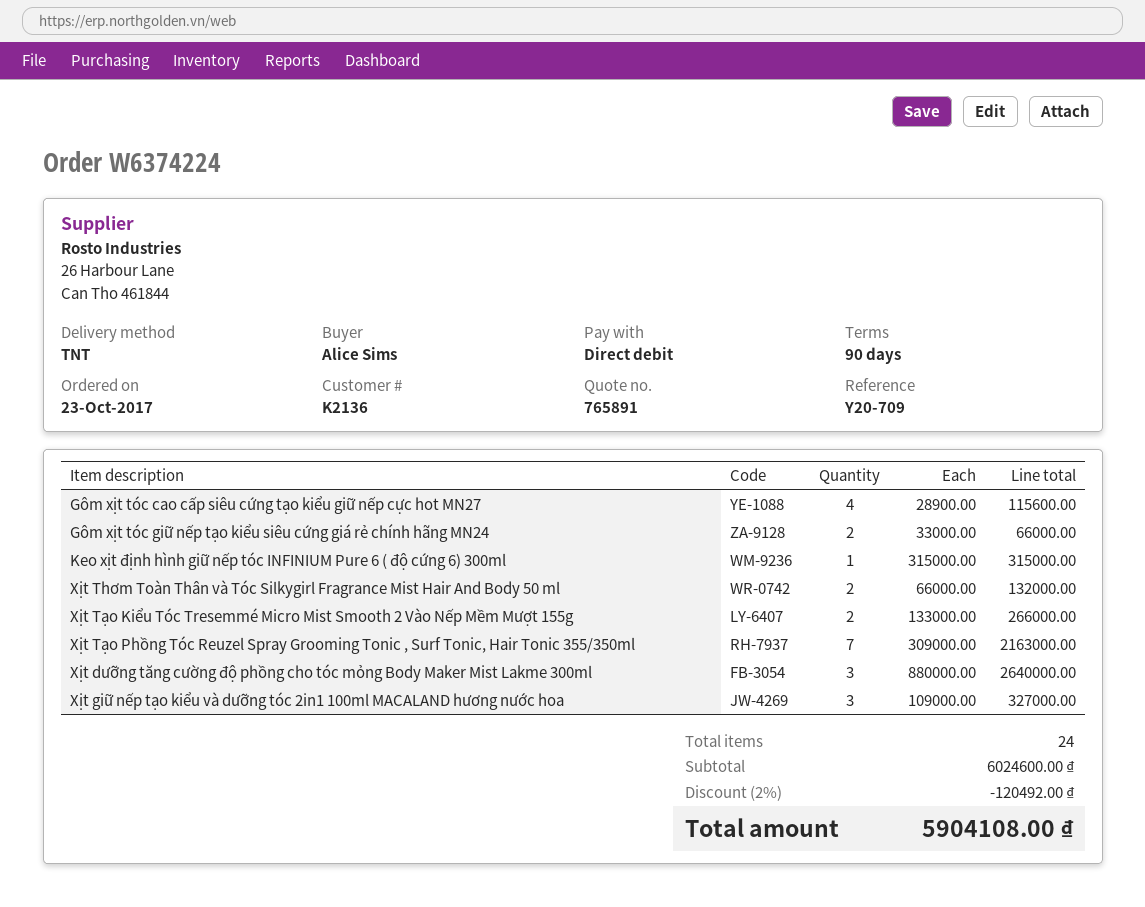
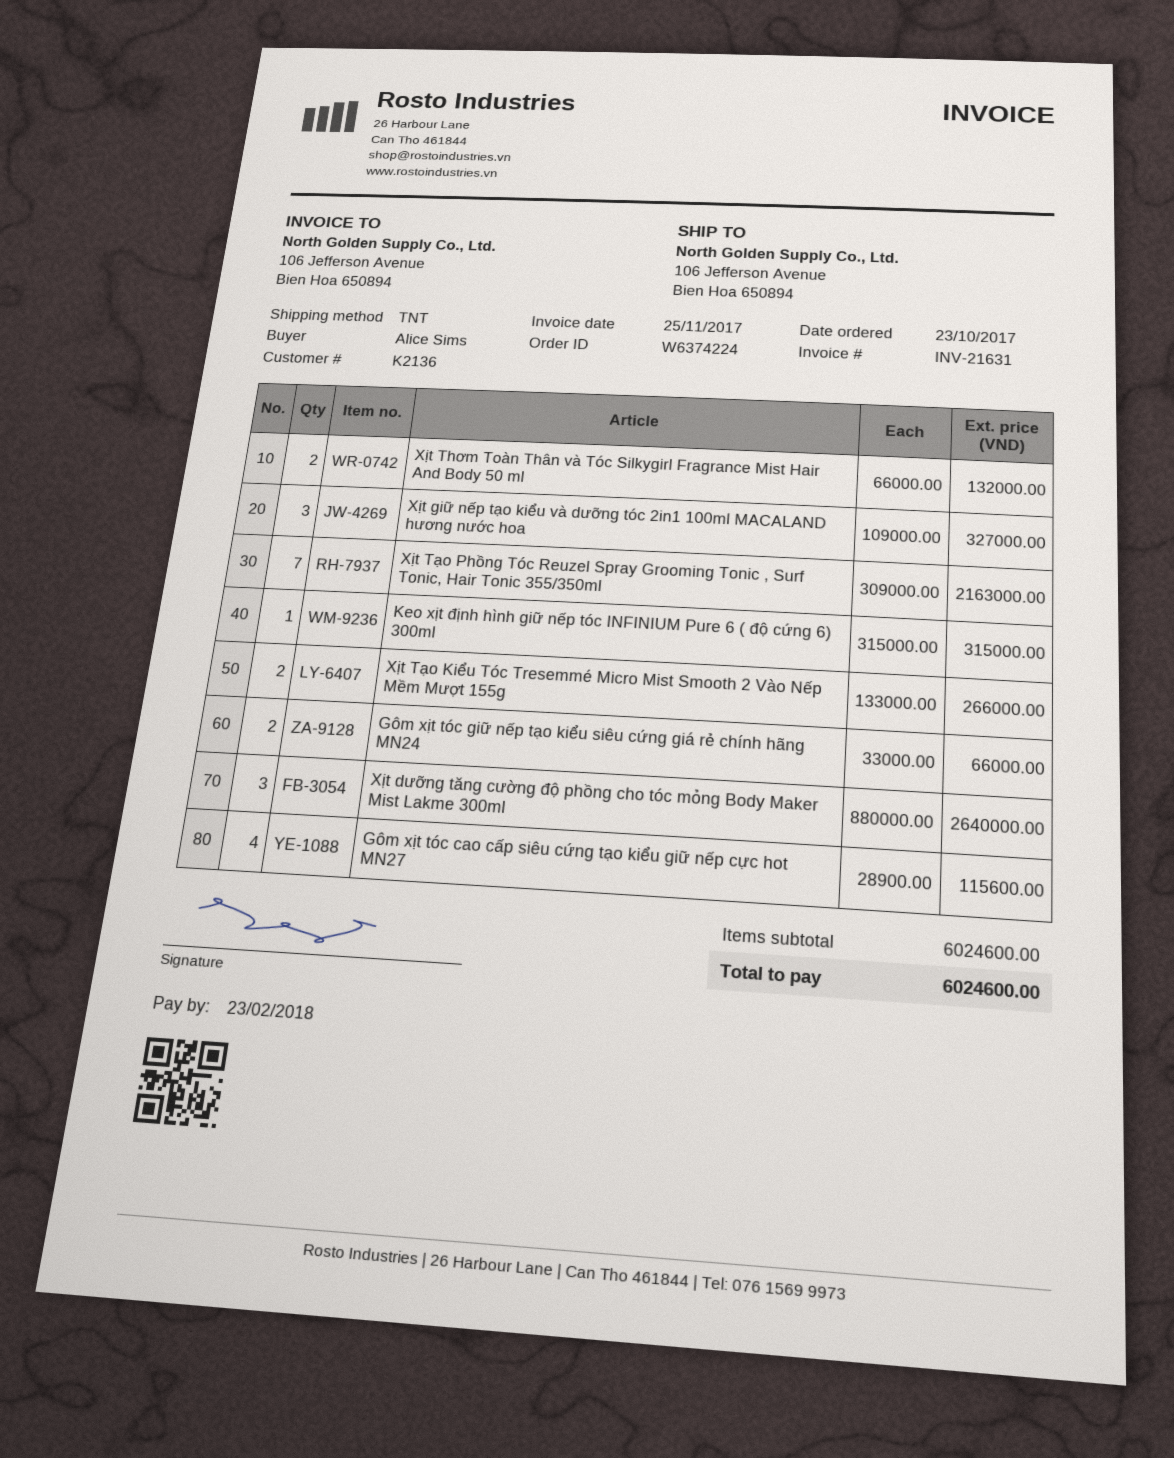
discount: 2% = 120492.00 -> none
total: 5904108.00 -> 6024600.00

